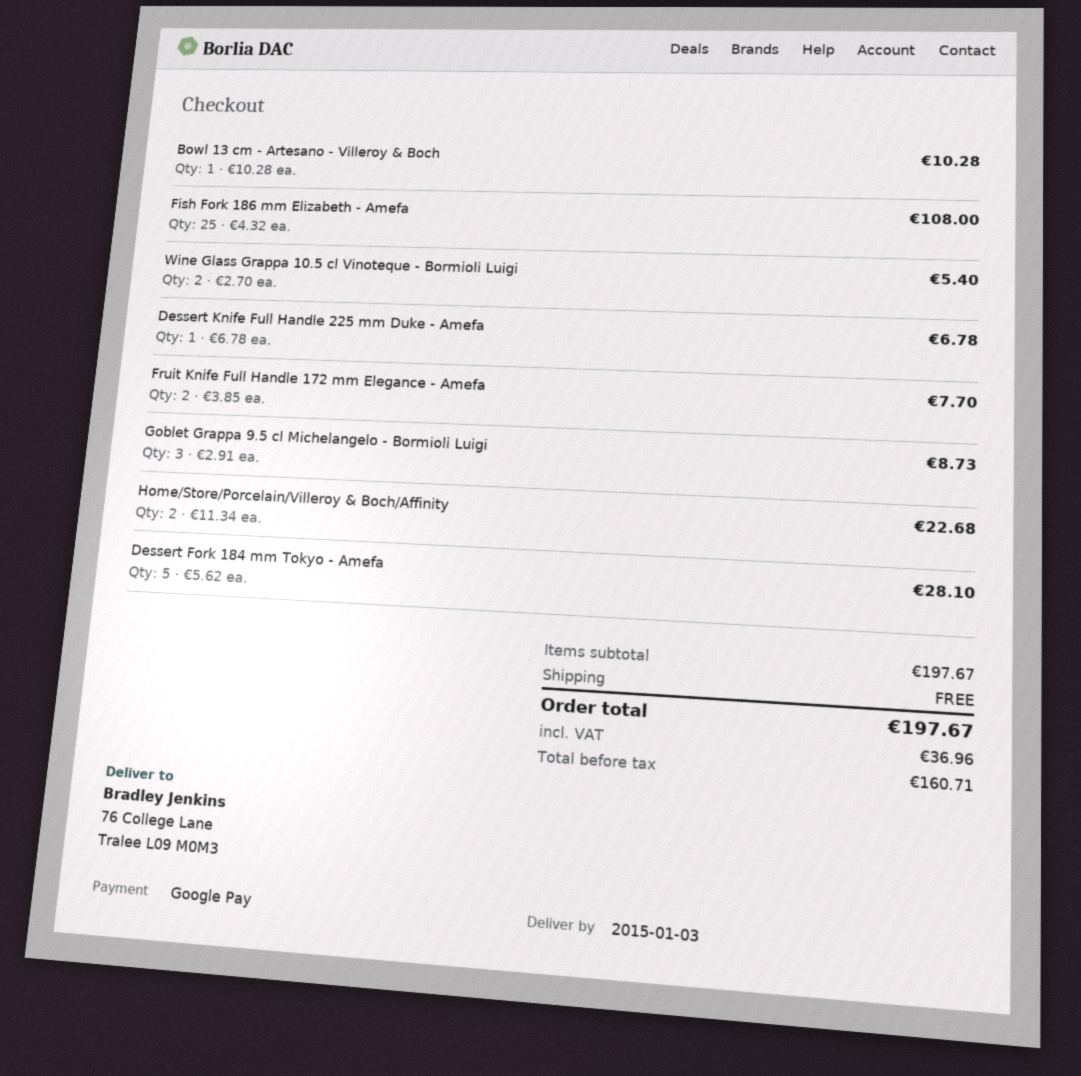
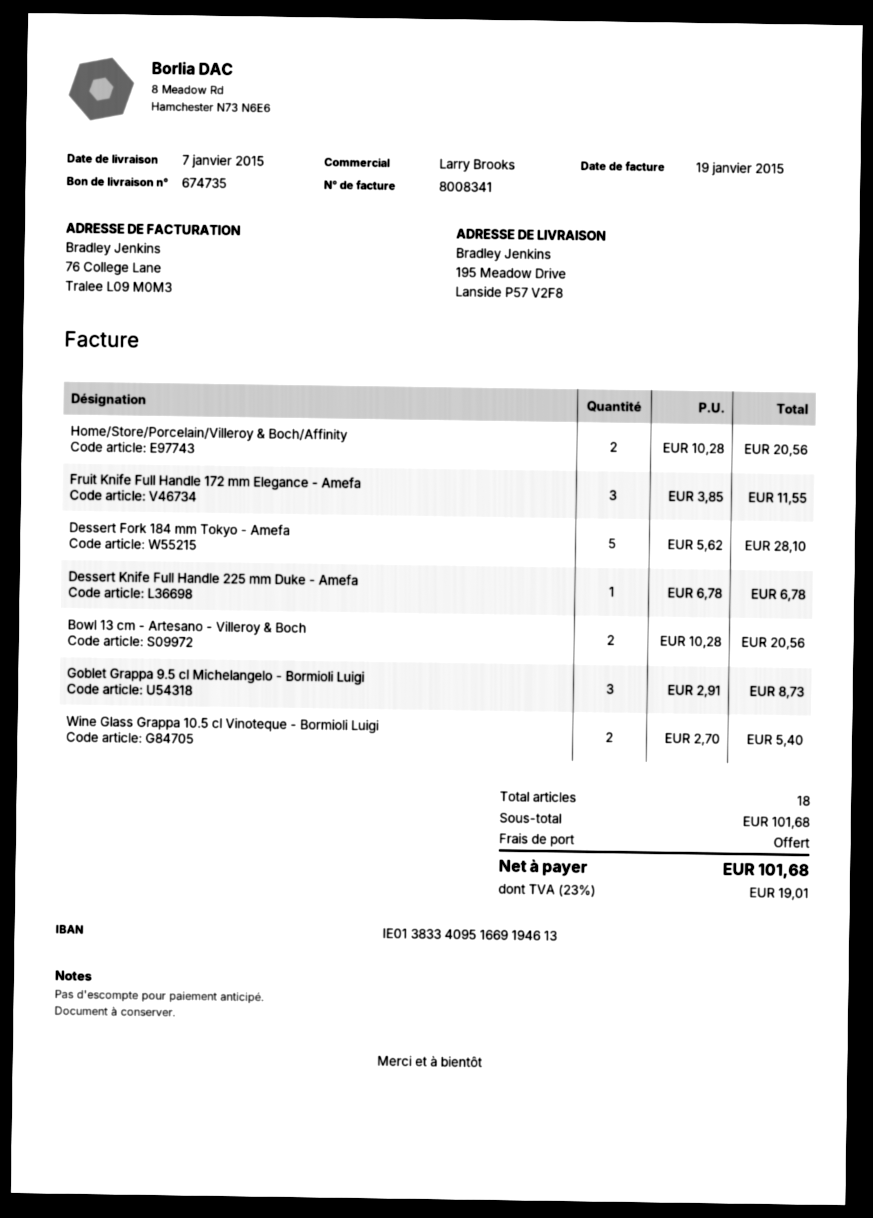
delivery date: 2015-01-03 -> 2015-01-07
ship to: 76 College Lane, Tralee L09 M0M3 -> 195 Meadow Drive, Lanside P57 V2F8
Bowl 13 cm - Artesano - Villeroy & Boch: 1 x 10.28 = 10.28 -> 2 x 10.28 = 20.56
Fish Fork 186 mm Elizabeth - Amefa: 25 x 4.32 = 108.00 -> none
Fruit Knife Full Handle 172 mm Elegance - Amefa: 2 x 3.85 = 7.70 -> 3 x 3.85 = 11.55
Home/Store/Porcelain/Villeroy & Boch/Affinity: 2 x 11.34 = 22.68 -> 2 x 10.28 = 20.56
subtotal: 197.67 -> 101.68
tax: 36.96 -> 19.01
total: 197.67 -> 101.68

